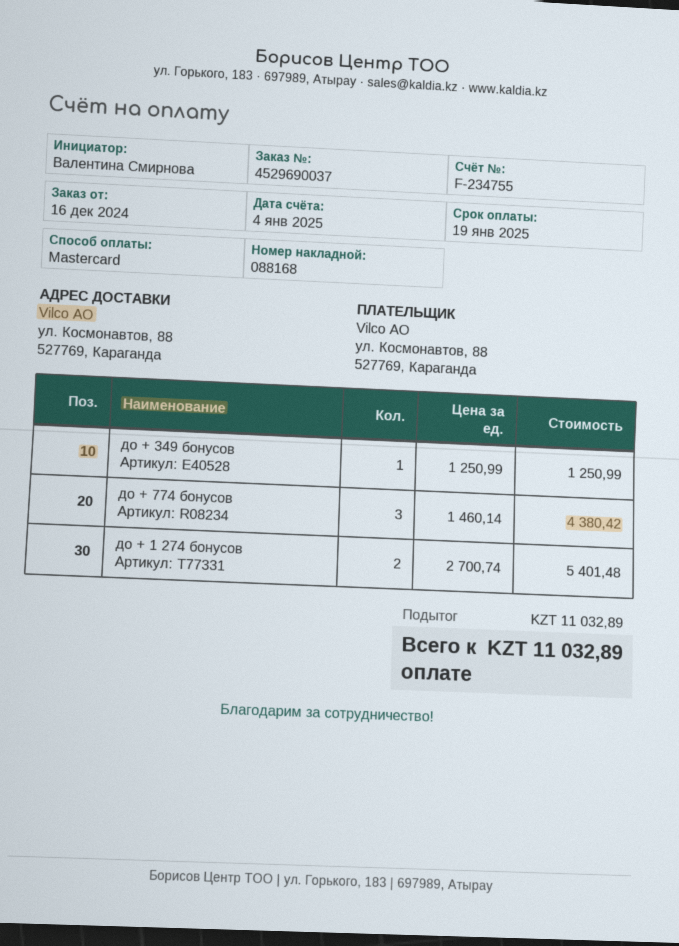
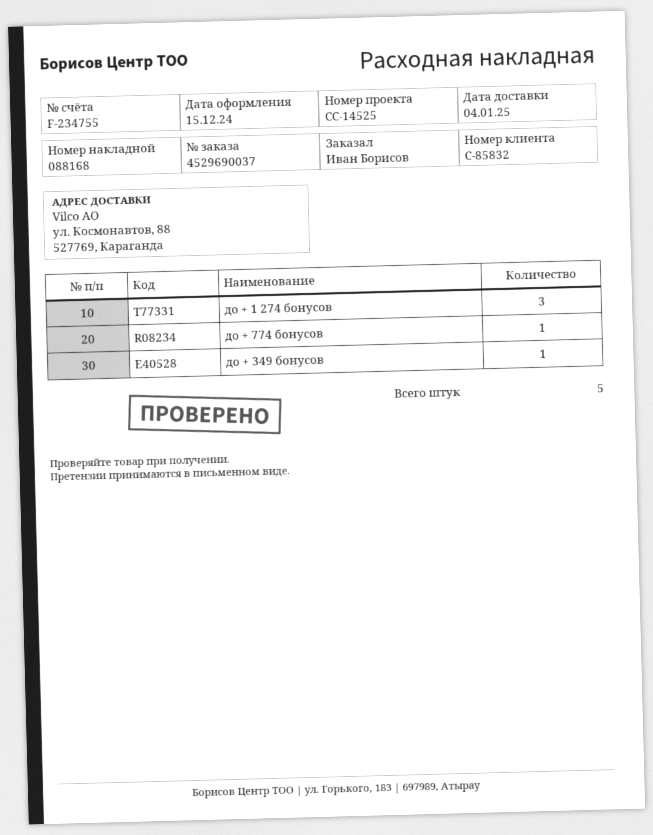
order date: 2024-12-16 -> 2024-12-15
ordered by: Валентина Смирнова -> Иван Борисов
до + 774 бонусов: 3 -> 1
до + 1 274 бонусов: 2 -> 3

